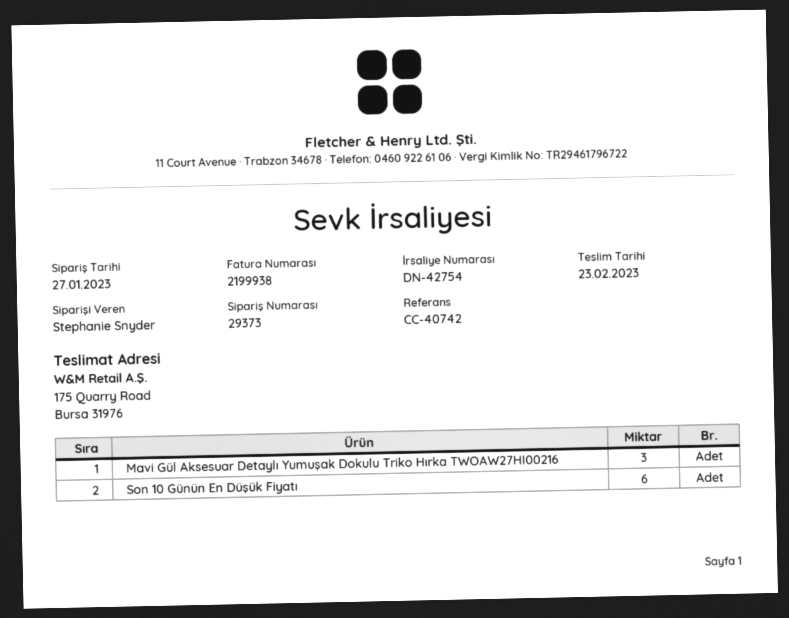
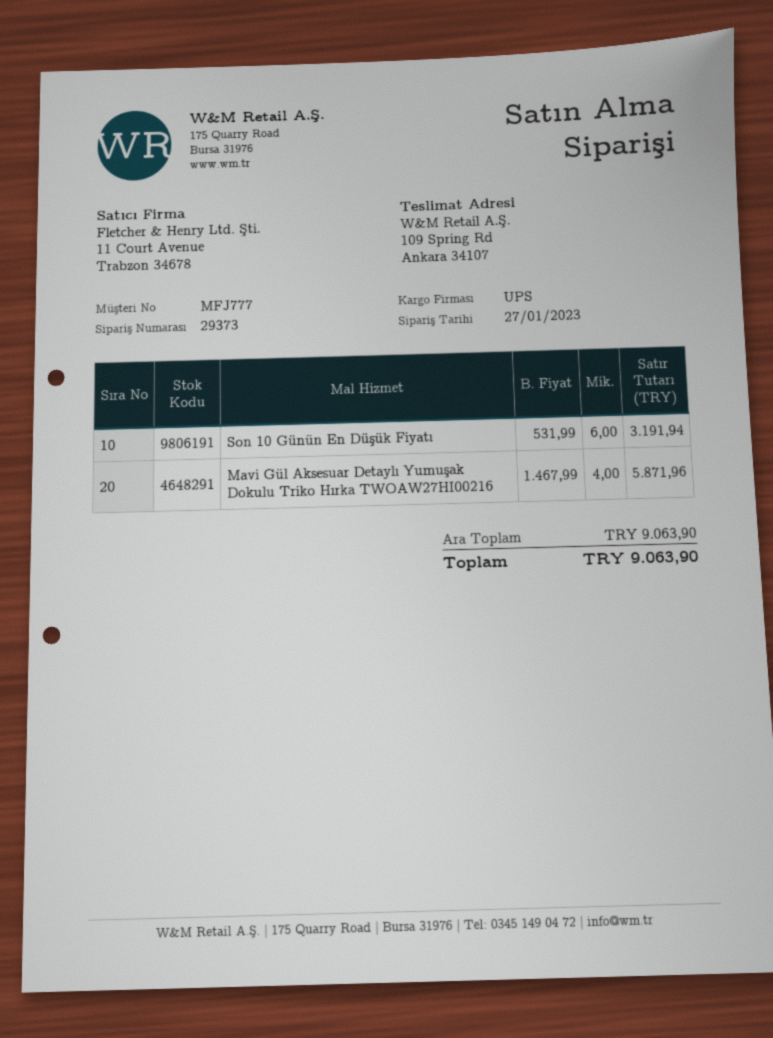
ship to: 175 Quarry Road, Bursa 31976 -> 109 Spring Rd, Ankara 34107
Mavi Gül Aksesuar Detaylı Yumuşak Dokulu Triko Hırka TWOAW27HI00216: 3 -> 4

